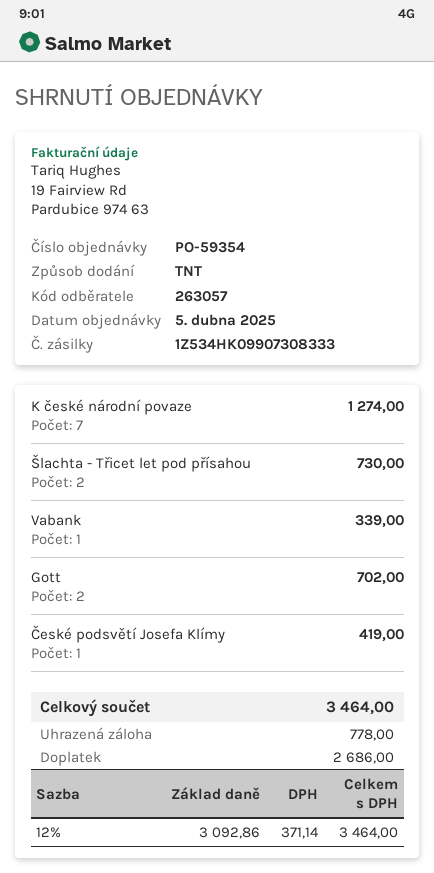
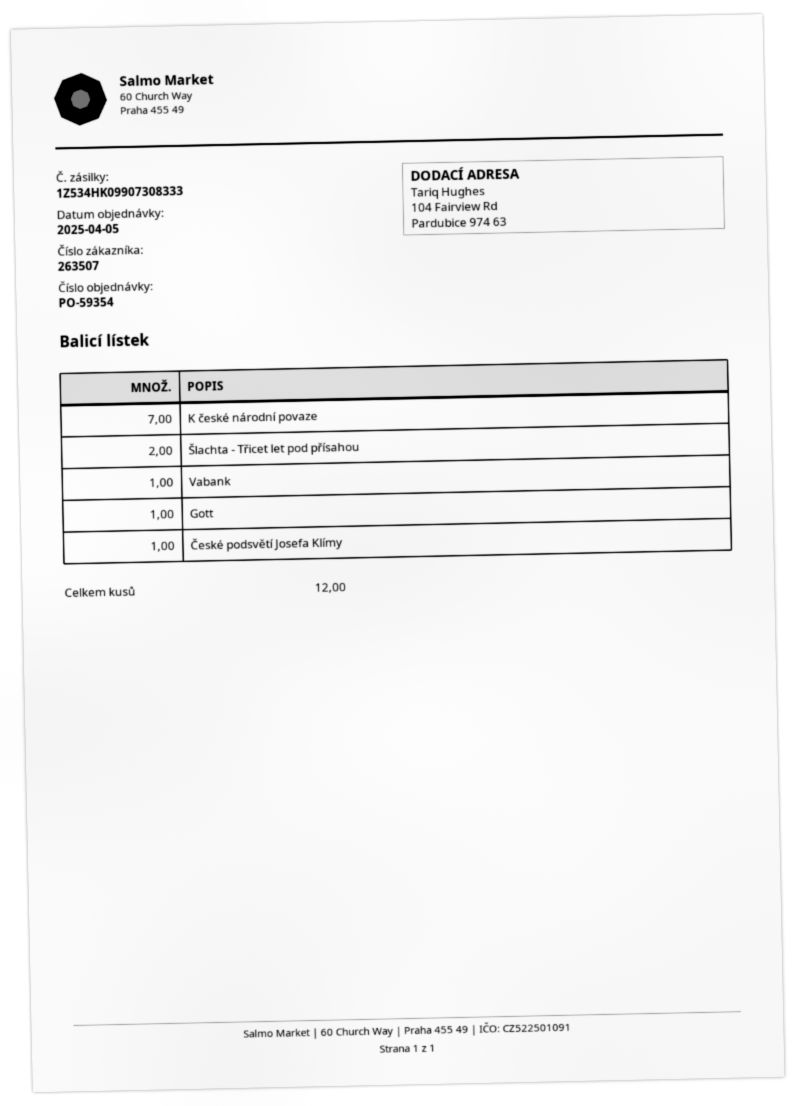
customer number: 263057 -> 263507
Gott: 2 -> 1

